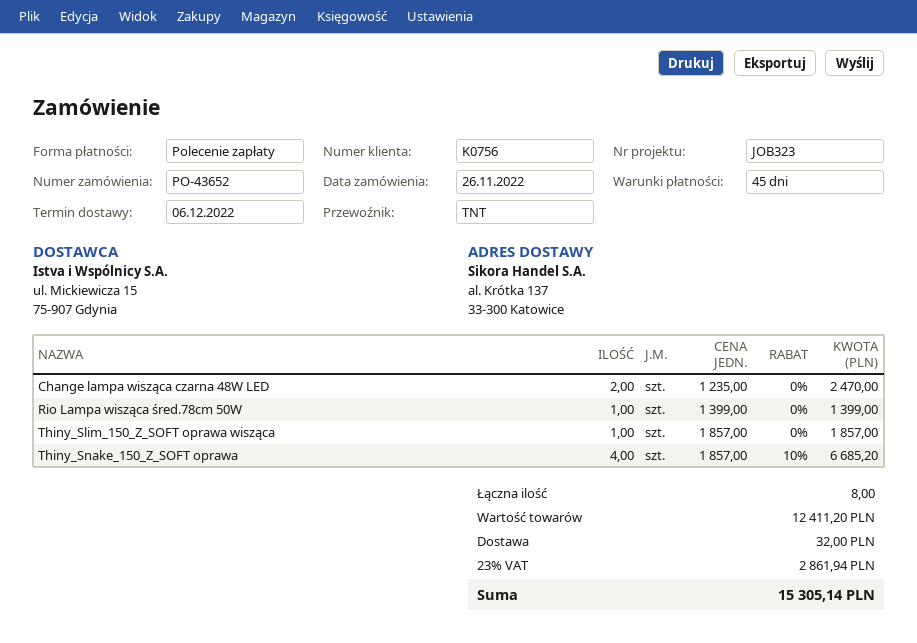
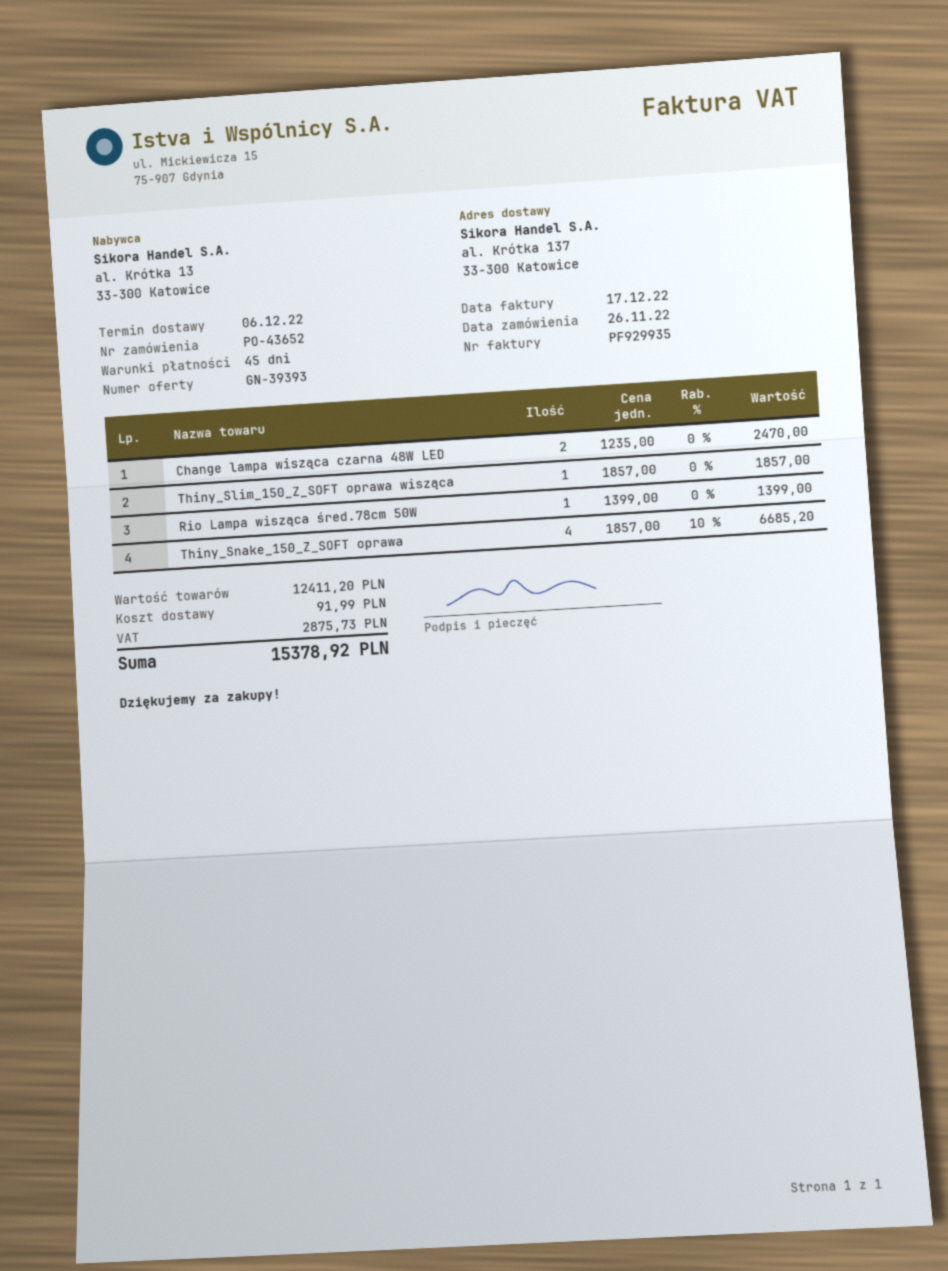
shipping: 32.00 -> 91.99
tax: 2861.94 -> 2875.73
total: 15305.14 -> 15378.92

